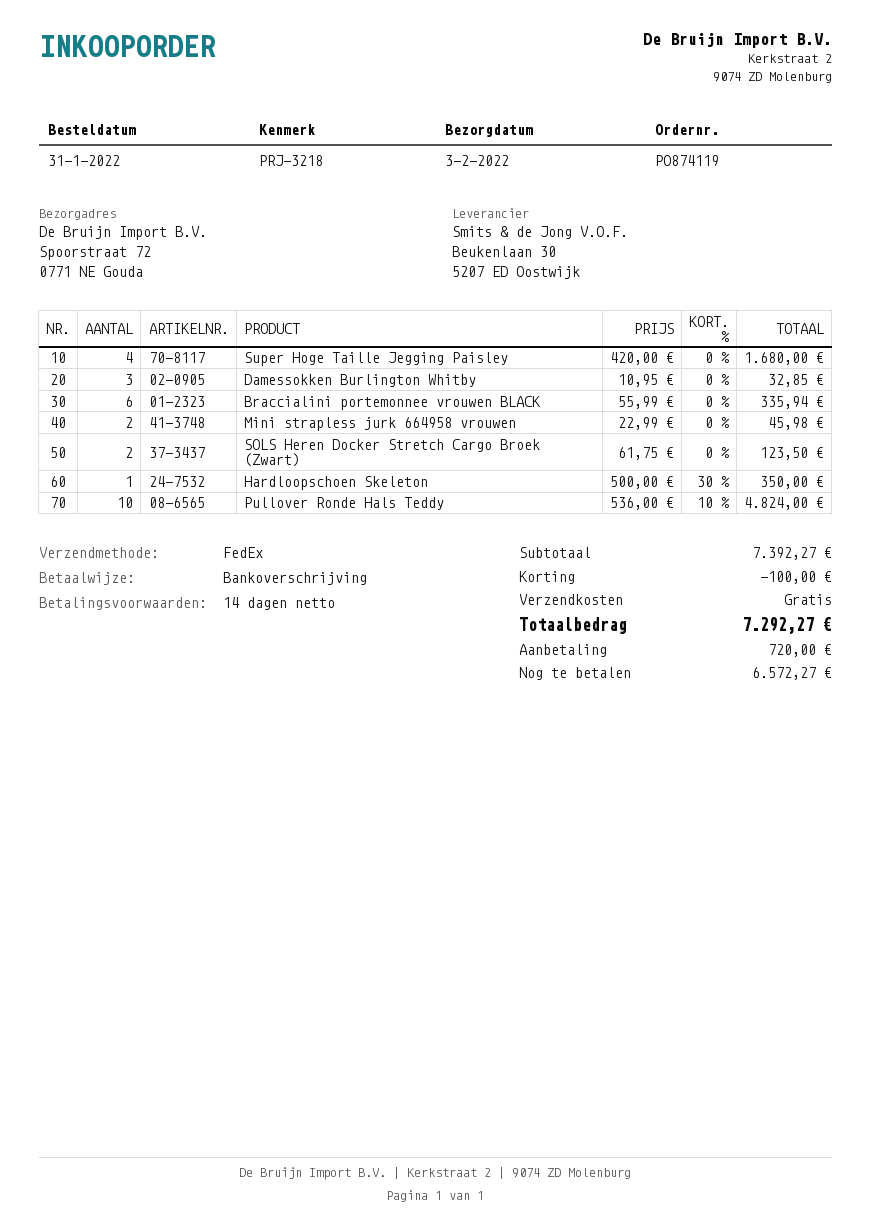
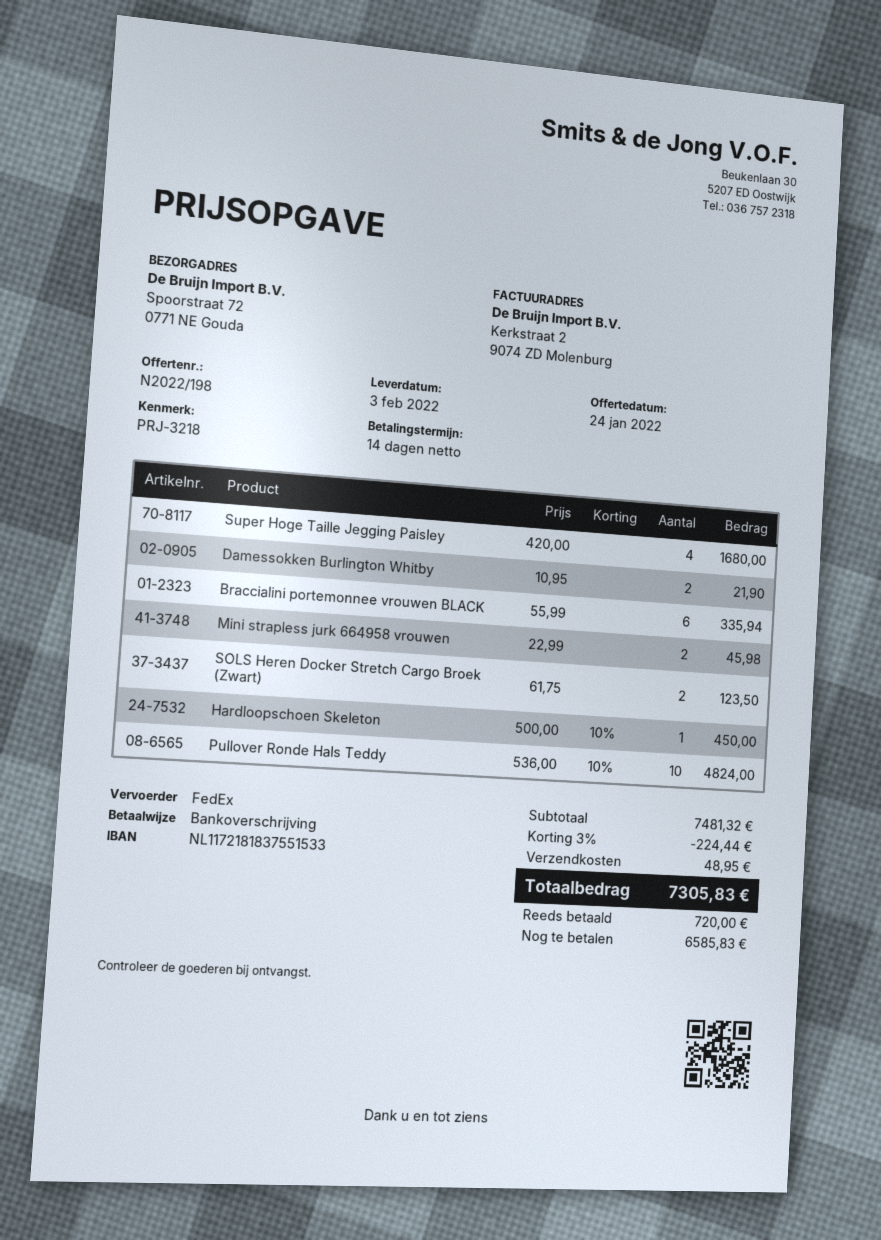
Damessokken Burlington Whitby: 3 x 10.95 = 32.85 -> 2 x 10.95 = 21.90
Hardloopschoen Skeleton: 1 x 500.00 - 30% = 350.00 -> 1 x 500.00 - 10% = 450.00
subtotal: 7392.27 -> 7481.32
discount: 100.00 -> 224.44
shipping: 0.00 -> 48.95
total: 7292.27 -> 7305.83
balance: 6572.27 -> 6585.83

